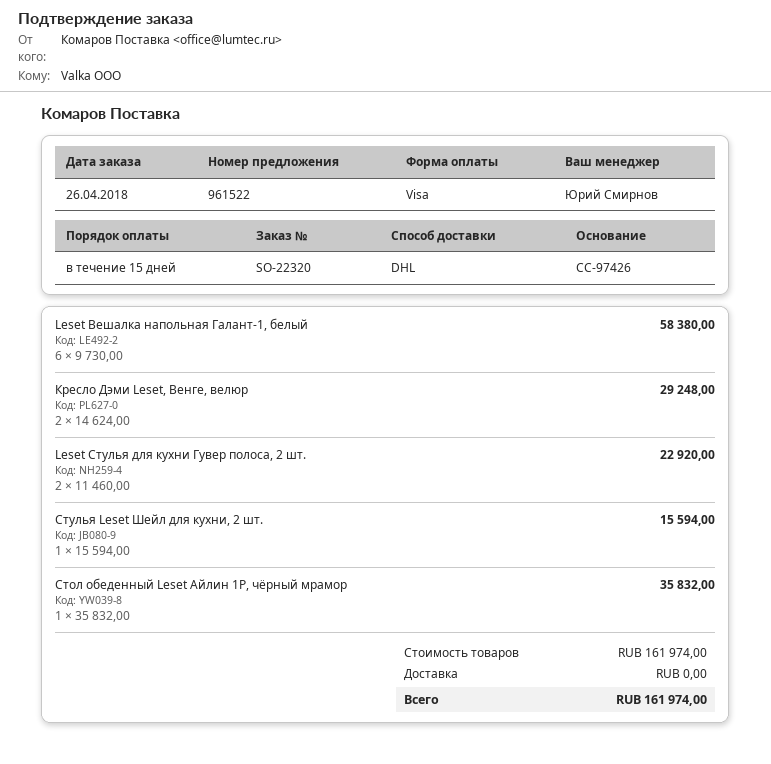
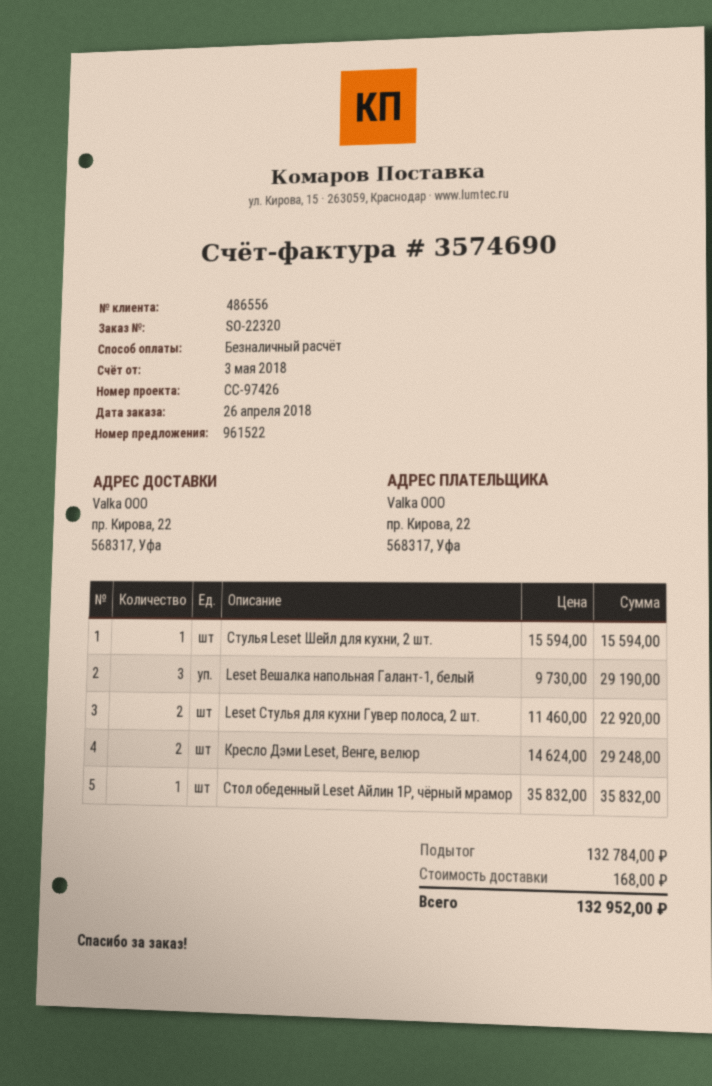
payment method: Visa -> bank transfer
Leset Вешалка напольная Галант-1, белый: 6 x 9730.00 = 58380.00 -> 3 x 9730.00 = 29190.00
subtotal: 161974.00 -> 132784.00
shipping: 0.00 -> 168.00
total: 161974.00 -> 132952.00

